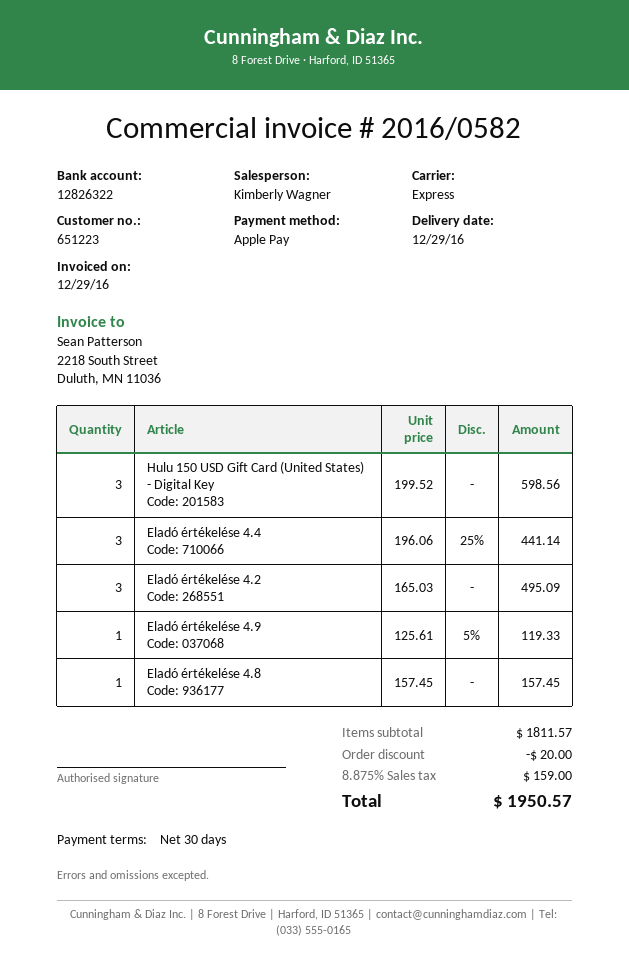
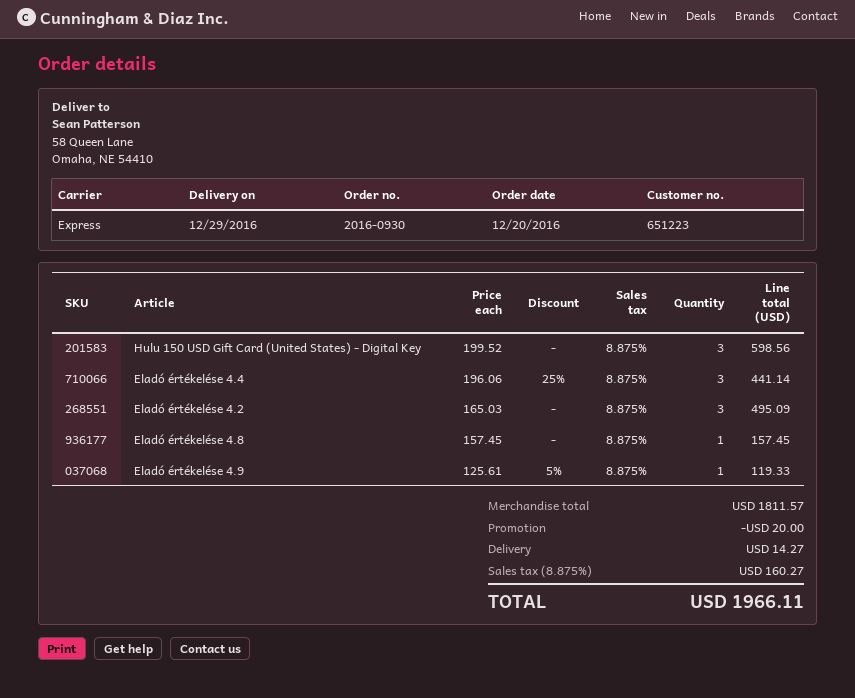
shipping: none -> 14.27
tax: 8.875% = 159.00 -> 8.875% = 160.27
total: 1950.57 -> 1966.11

